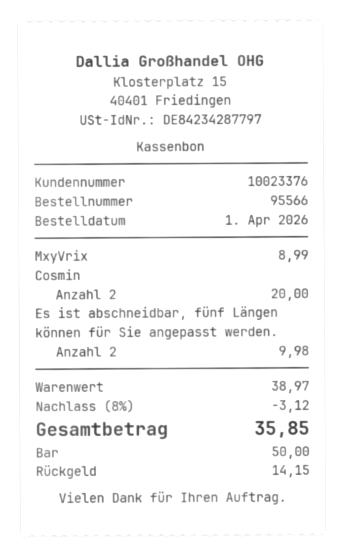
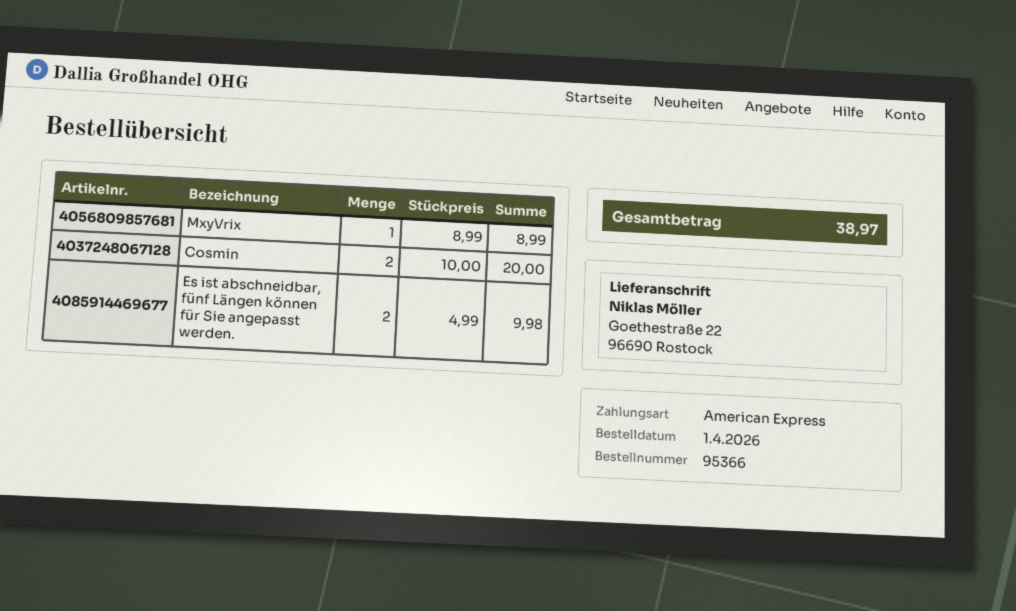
order number: 95566 -> 95366
payment method: cash -> American Express
discount: 8% = 3.12 -> none
total: 35.85 -> 38.97

